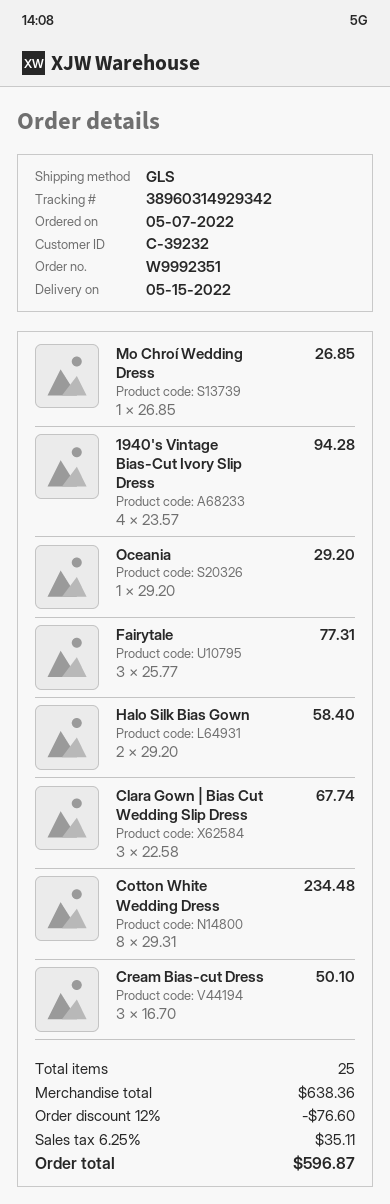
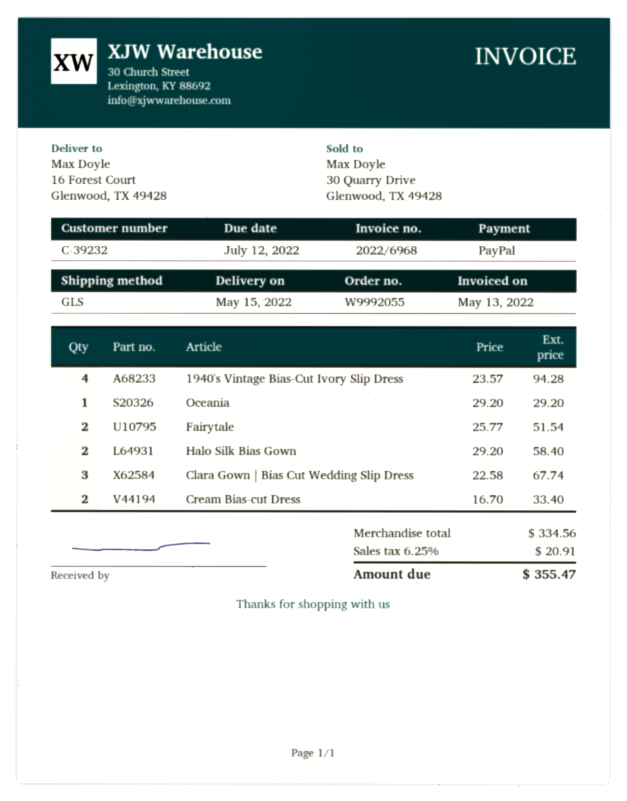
order number: W9992351 -> W9992055
Mo Chroí Wedding Dress: 1 x 26.85 = 26.85 -> none
Fairytale: 3 x 25.77 = 77.31 -> 2 x 25.77 = 51.54
Cotton White Wedding Dress: 8 x 29.31 = 234.48 -> none
Cream Bias-cut Dress: 3 x 16.70 = 50.10 -> 2 x 16.70 = 33.40
subtotal: 638.36 -> 334.56
discount: 12% = 76.60 -> none
tax: 6.25% = 35.11 -> 6.25% = 20.91
total: 596.87 -> 355.47

